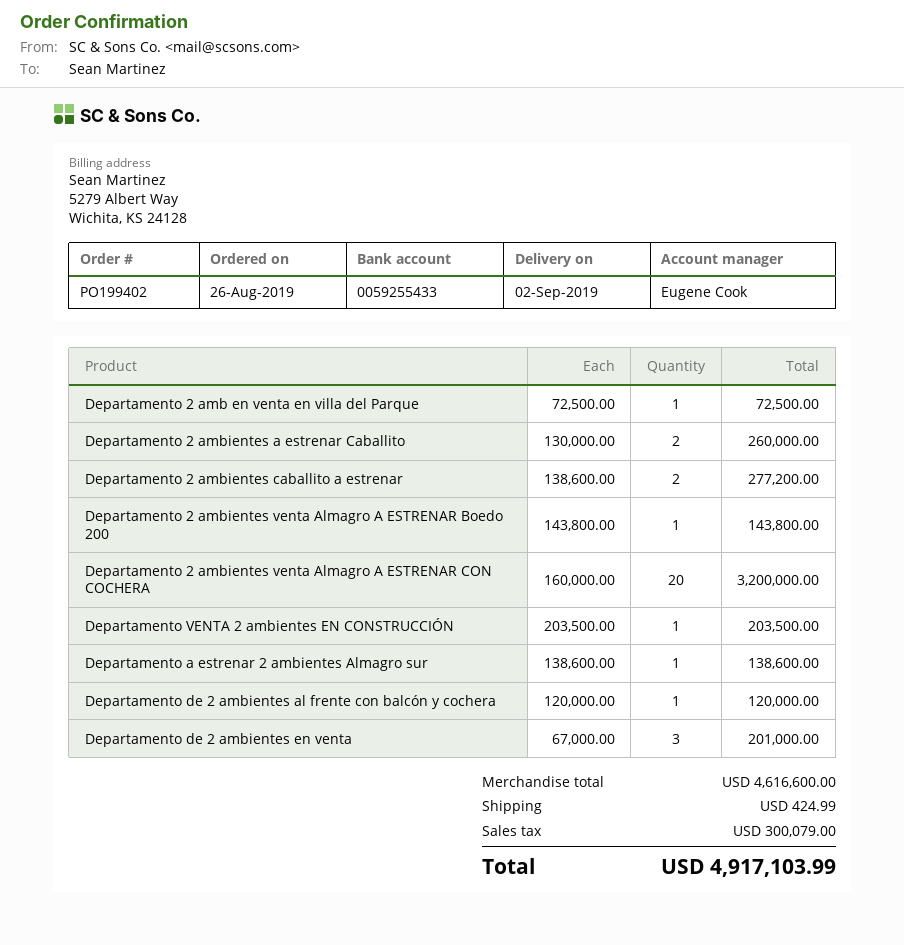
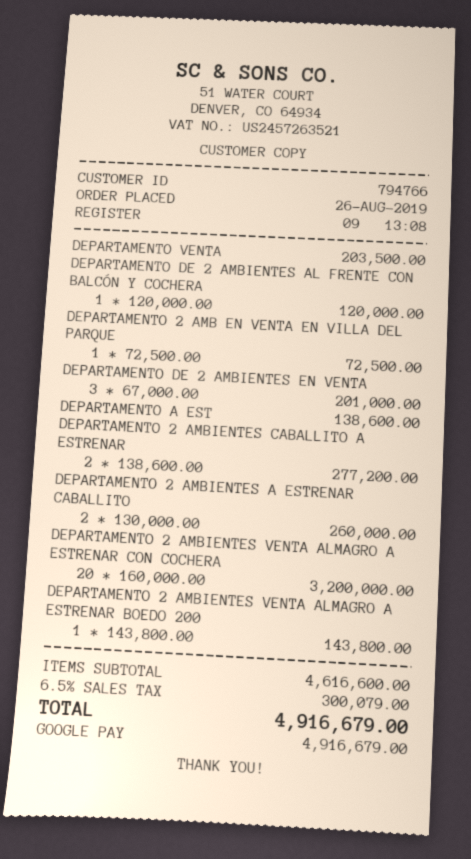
shipping: 424.99 -> none
total: 4917103.99 -> 4916679.00

